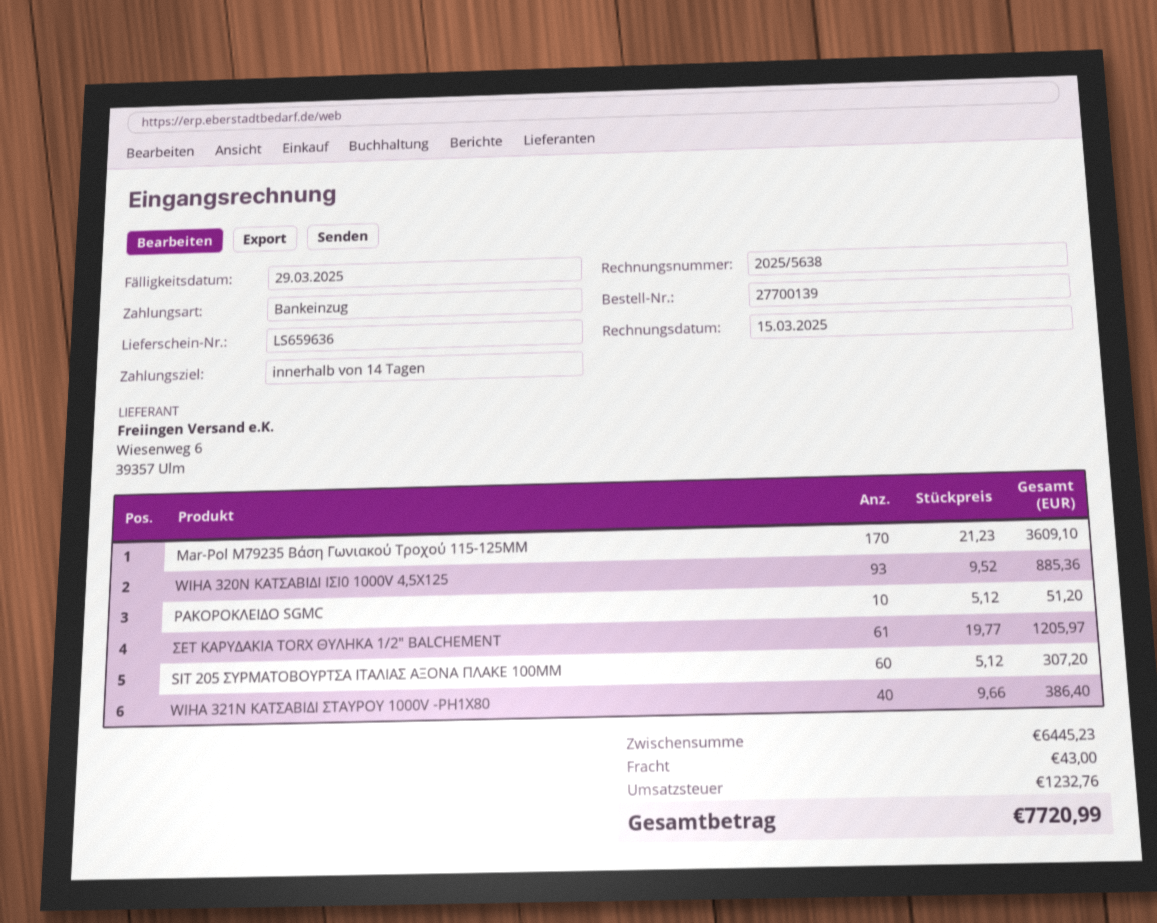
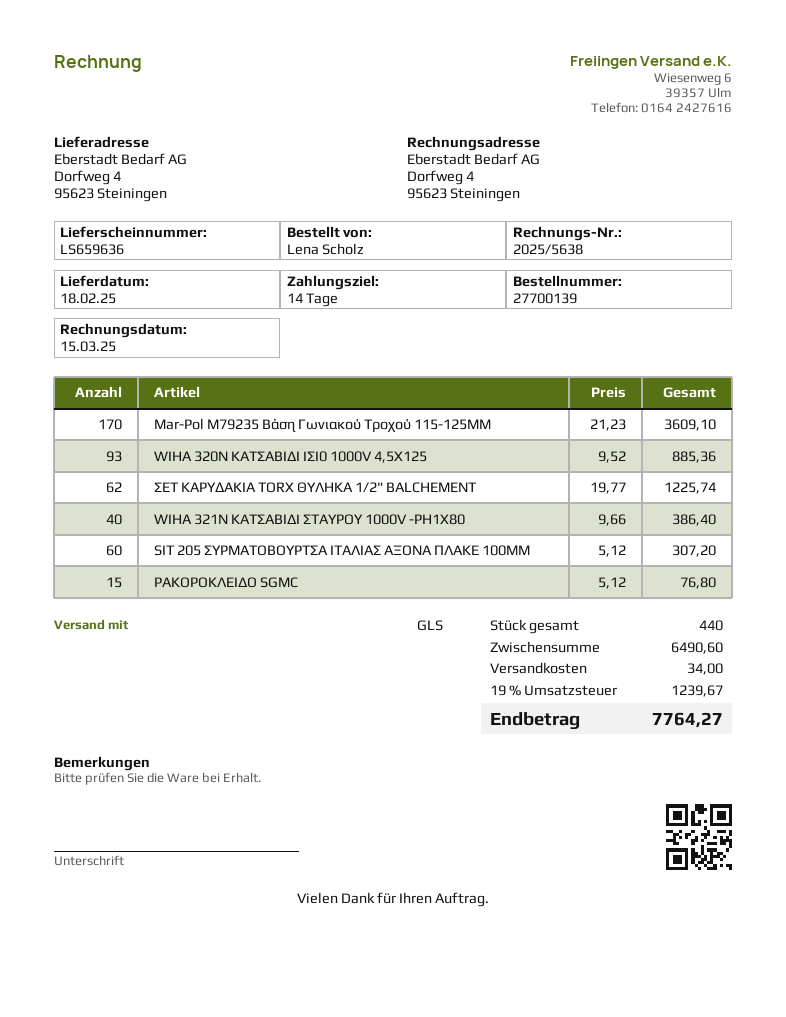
ΡΑΚΟΡΟΚΛΕΙΔΟ SGMC: 10 x 5.12 = 51.20 -> 15 x 5.12 = 76.80
ΣΕΤ ΚΑΡΥΔΑΚΙΑ TORX ΘΥΛΗΚΑ 1/2" BALCHEMENT: 61 x 19.77 = 1205.97 -> 62 x 19.77 = 1225.74
subtotal: 6445.23 -> 6490.60
shipping: 43.00 -> 34.00
tax: 1232.76 -> 1239.67
total: 7720.99 -> 7764.27

